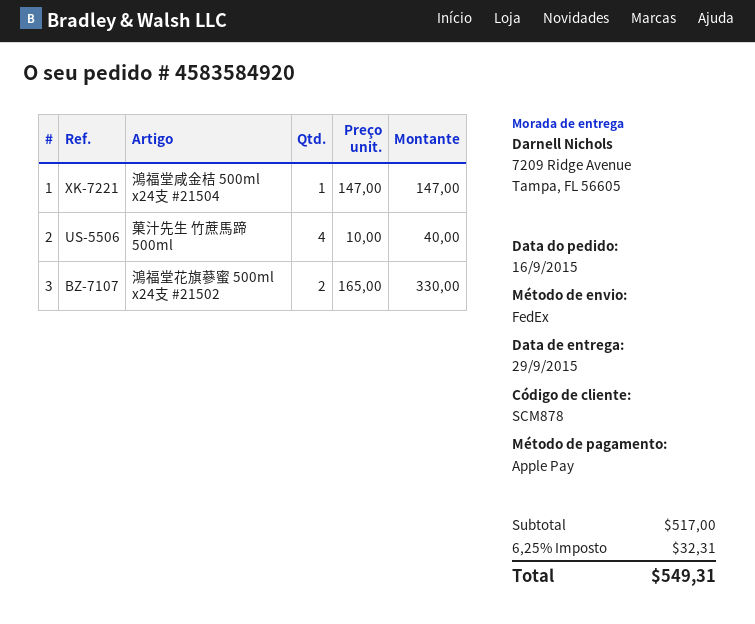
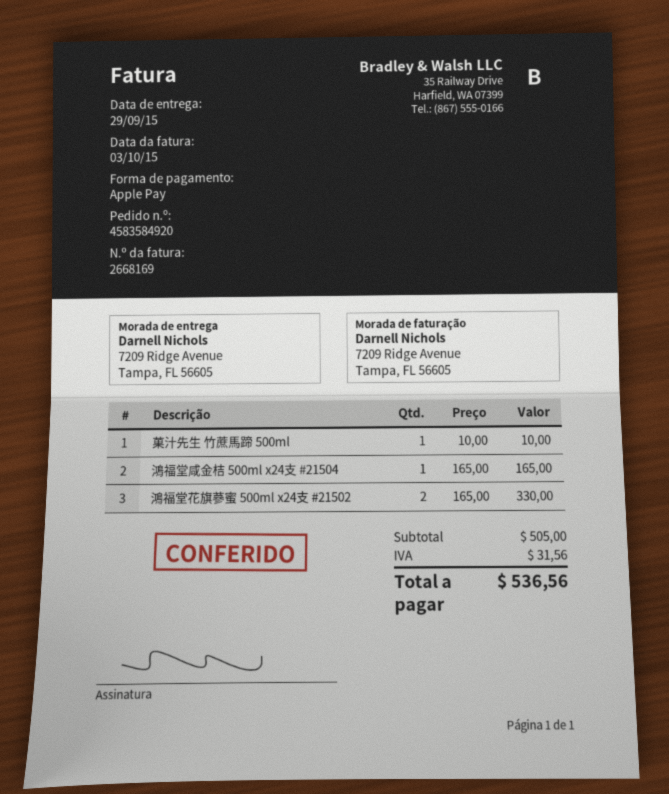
鴻福堂咸金桔 500ml x24支 #21504: 1 x 147.00 = 147.00 -> 1 x 165.00 = 165.00
菓汁先生 竹蔗馬蹄 500ml: 4 x 10.00 = 40.00 -> 1 x 10.00 = 10.00
subtotal: 517.00 -> 505.00
tax: 32.31 -> 31.56
total: 549.31 -> 536.56

